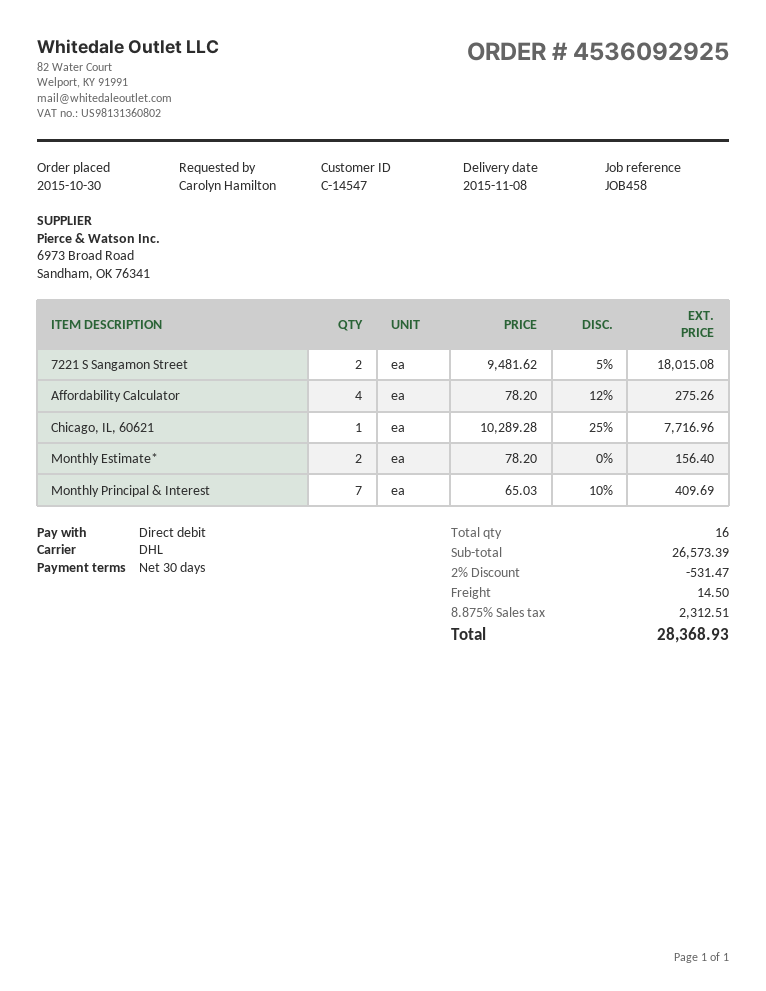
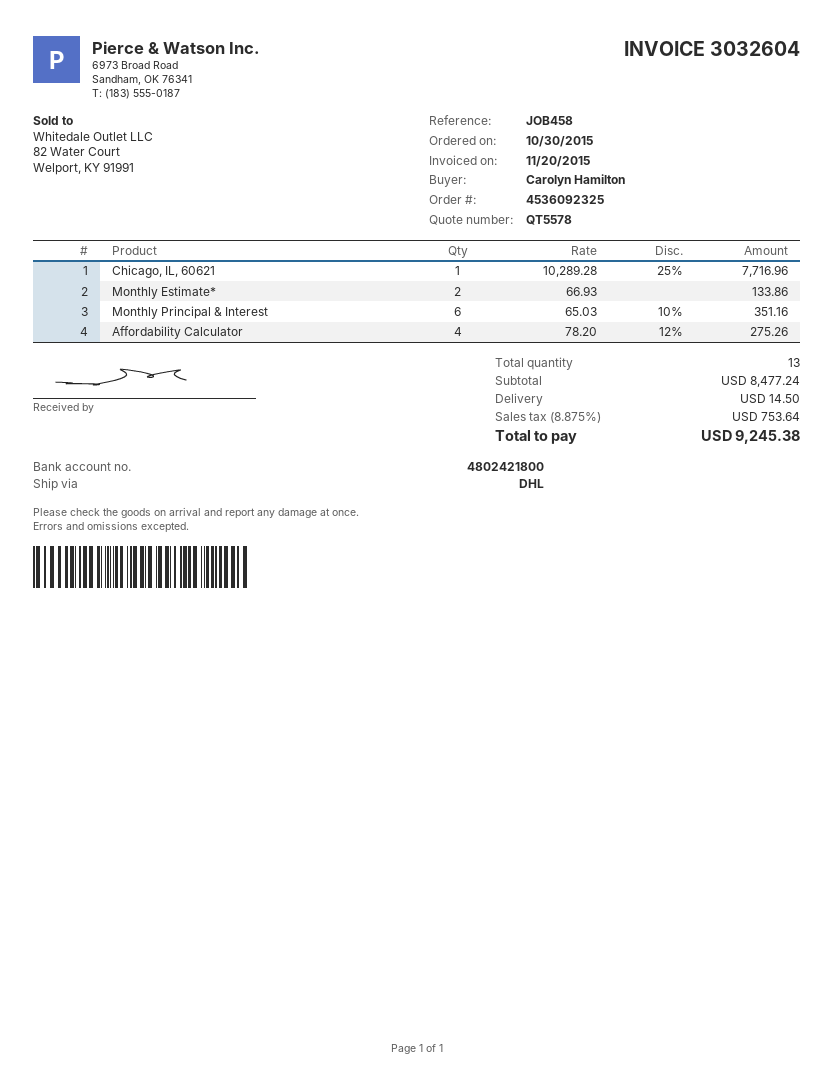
order number: 4536092925 -> 4536092325
7221 S Sangamon Street: 2 x 9481.62 - 5% = 18015.08 -> none
Monthly Estimate*: 2 x 78.20 = 156.40 -> 2 x 66.93 = 133.86
Monthly Principal & Interest: 7 x 65.03 - 10% = 409.69 -> 6 x 65.03 - 10% = 351.16
total quantity: 16 -> 13
subtotal: 26573.39 -> 8477.24
discount: 2% = 531.47 -> none
tax: 8.875% = 2312.51 -> 8.875% = 753.64
total: 28368.93 -> 9245.38

